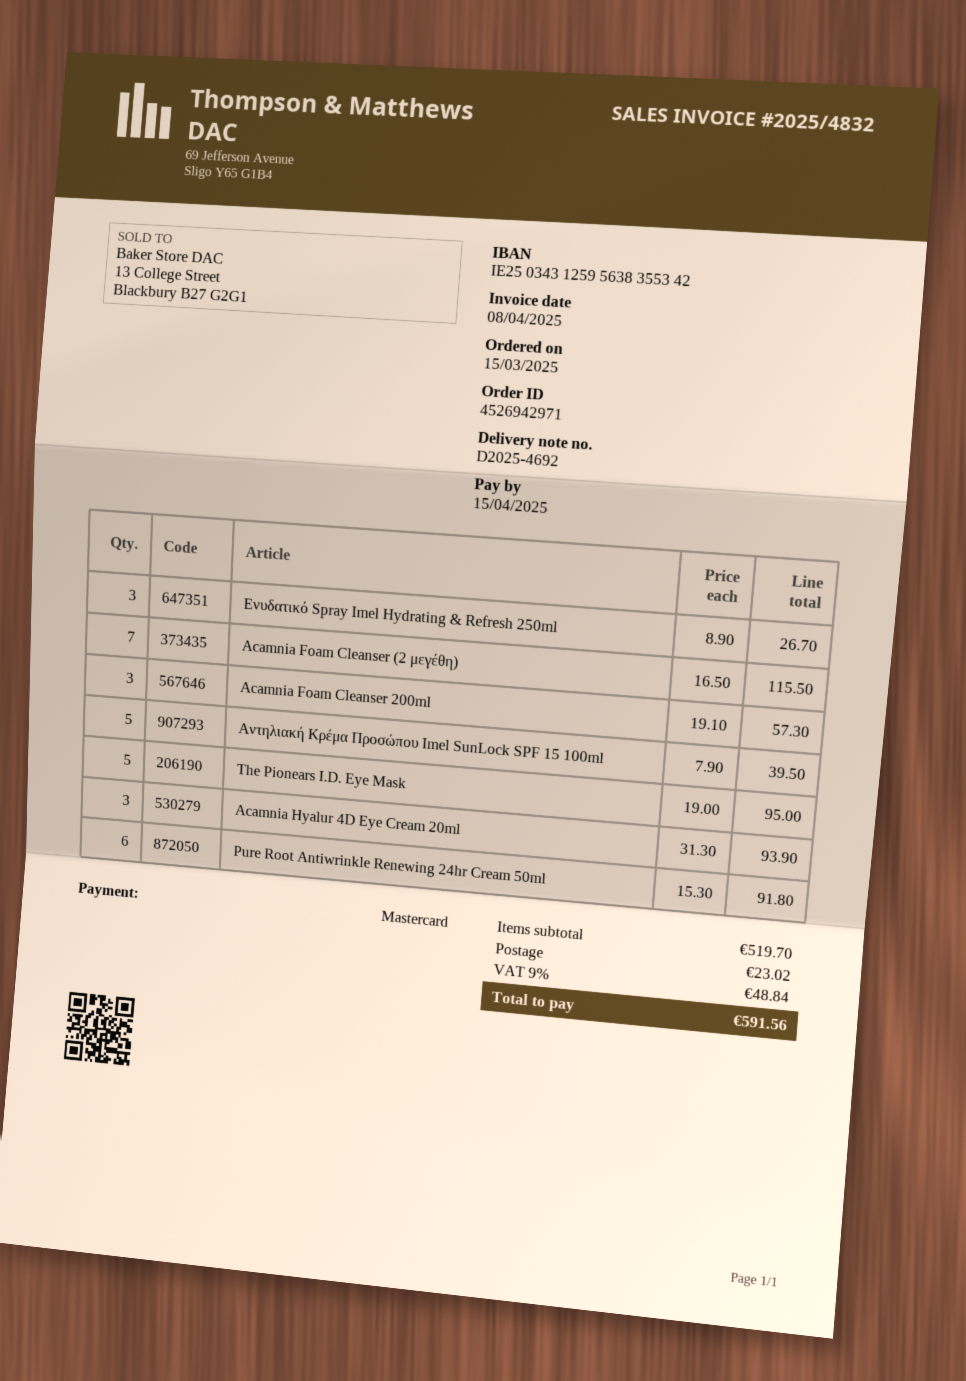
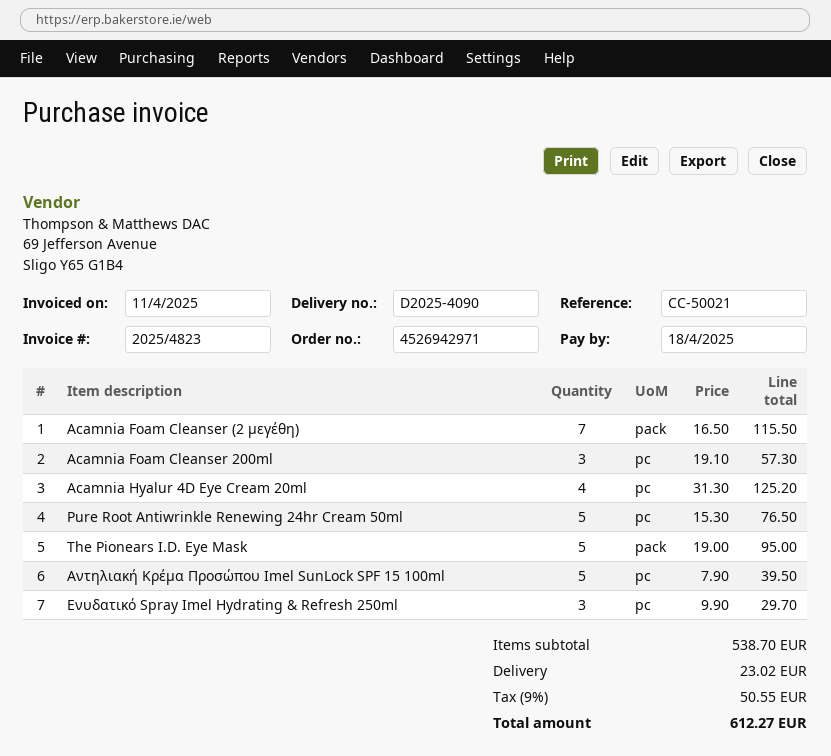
delivery note number: D2025-4692 -> D2025-4090
invoice number: 2025/4832 -> 2025/4823
invoice date: 2025-04-08 -> 2025-04-11
due date: 2025-04-15 -> 2025-04-18
Ενυδατικό Spray Imel Hydrating & Refresh 250ml: 3 x 8.90 = 26.70 -> 3 x 9.90 = 29.70
Acamnia Hyalur 4D Eye Cream 20ml: 3 x 31.30 = 93.90 -> 4 x 31.30 = 125.20
Pure Root Antiwrinkle Renewing 24hr Cream 50ml: 6 x 15.30 = 91.80 -> 5 x 15.30 = 76.50
subtotal: 519.70 -> 538.70
tax: 9% = 48.84 -> 9% = 50.55
total: 591.56 -> 612.27

